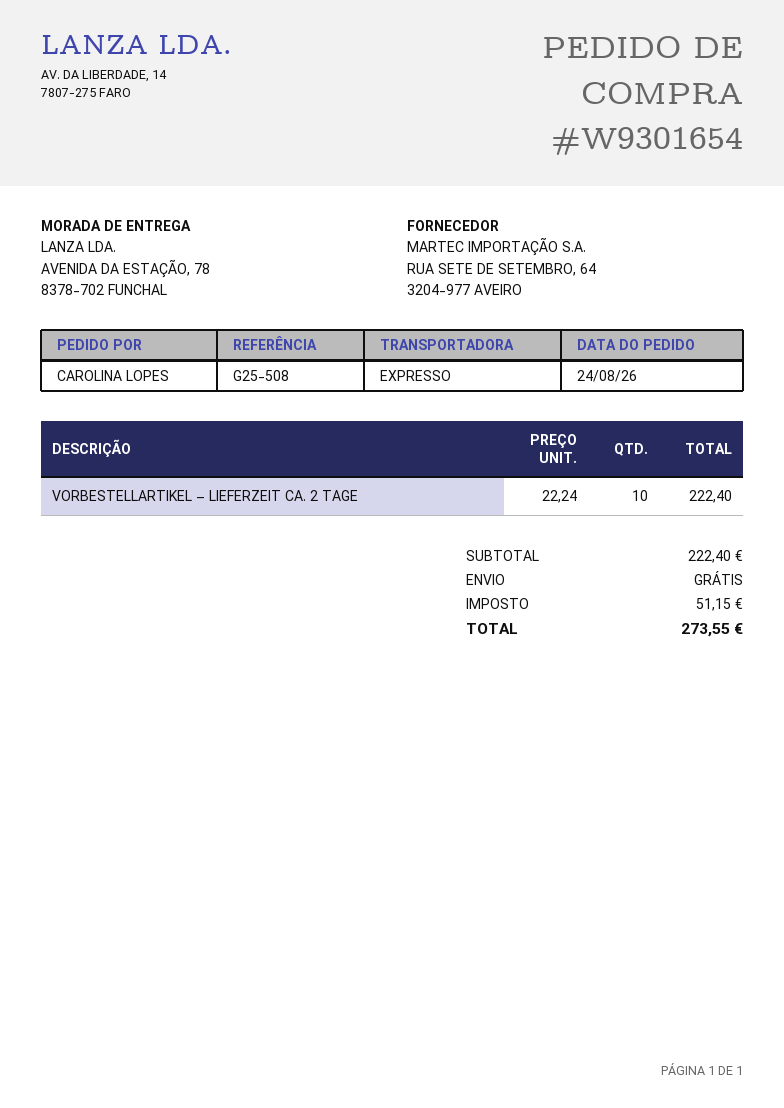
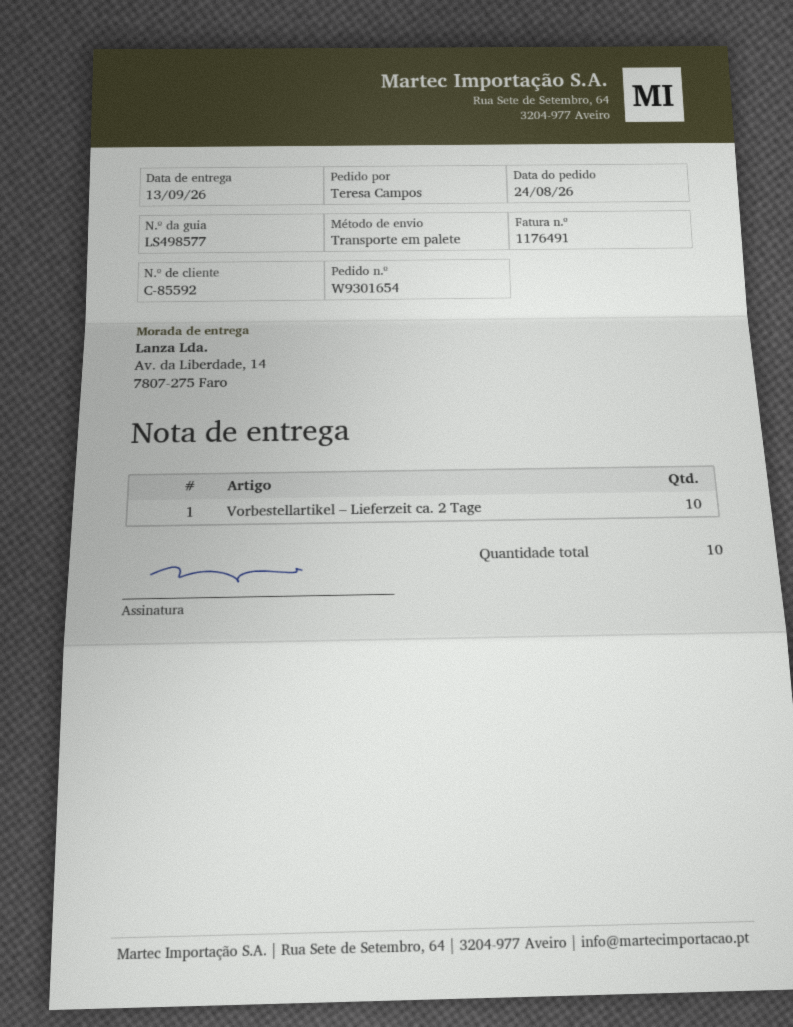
ordered by: CAROLINA LOPES -> Teresa Campos
shipping method: express -> pallet freight
ship to: AVENIDA DA ESTAÇÃO, 78, 8378-702 FUNCHAL -> Av. da Liberdade, 14, 7807-275 Faro

